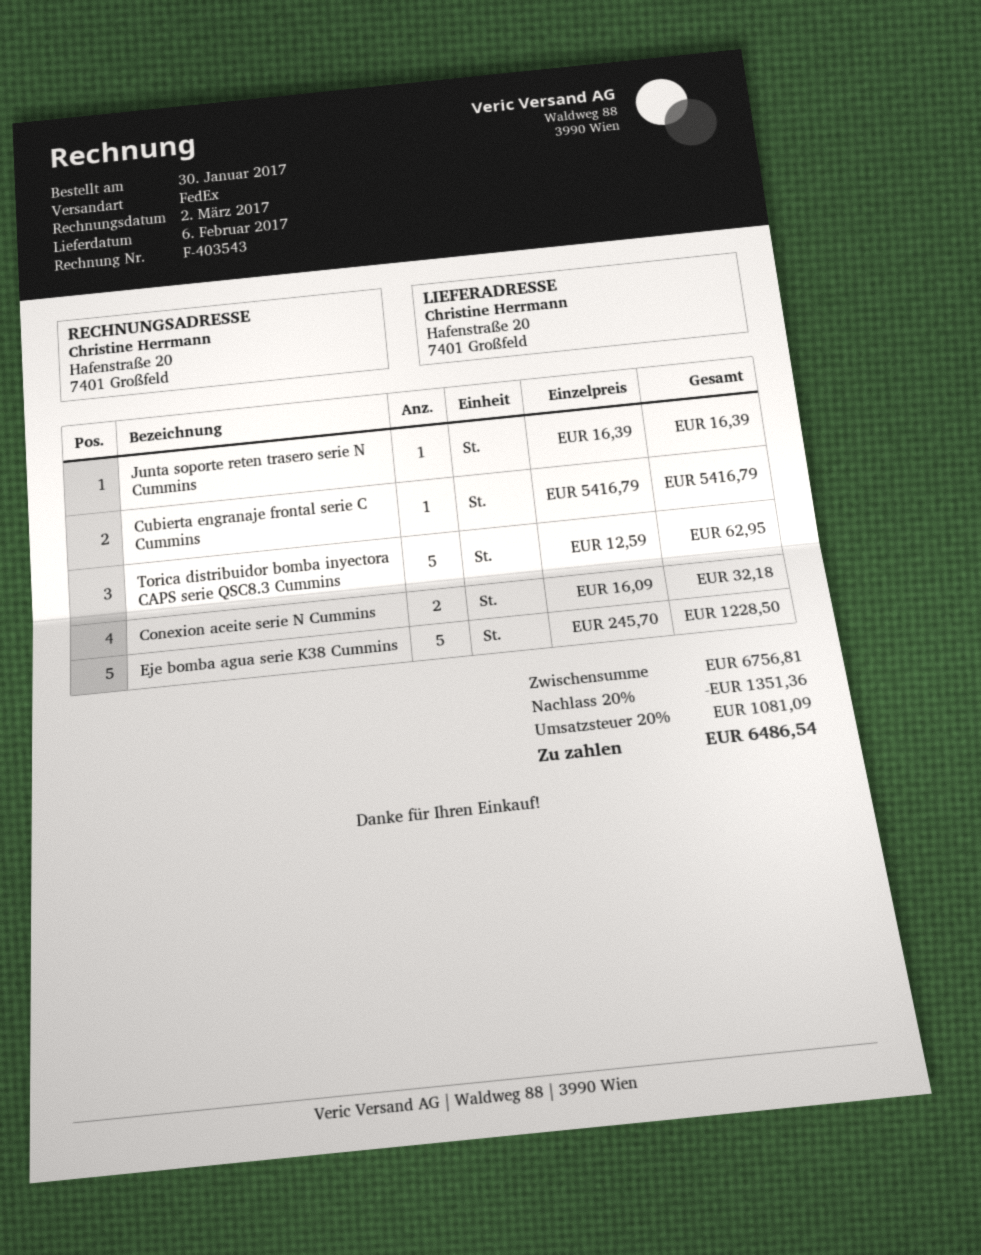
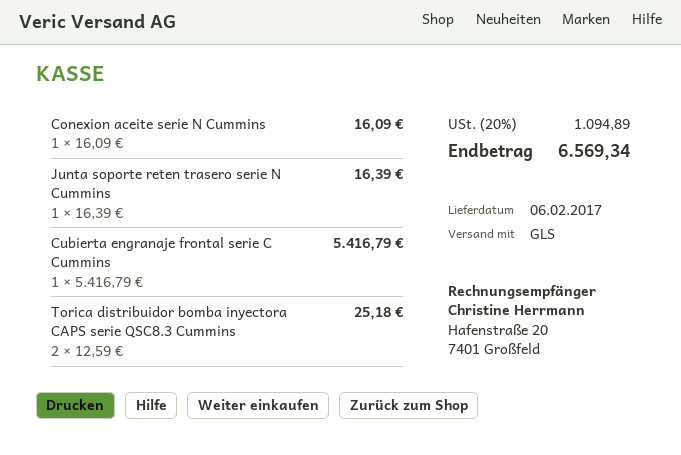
shipping method: FedEx -> GLS
Torica distribuidor bomba inyectora CAPS serie QSC8.3 Cummins: 5 x 12.59 = 62.95 -> 2 x 12.59 = 25.18
Conexion aceite serie N Cummins: 2 x 16.09 = 32.18 -> 1 x 16.09 = 16.09
Eje bomba agua serie K38 Cummins: 5 x 245.70 = 1228.50 -> none
discount: 20% = 1351.36 -> none
tax: 20% = 1081.09 -> 20% = 1094.89
total: 6486.54 -> 6569.34

